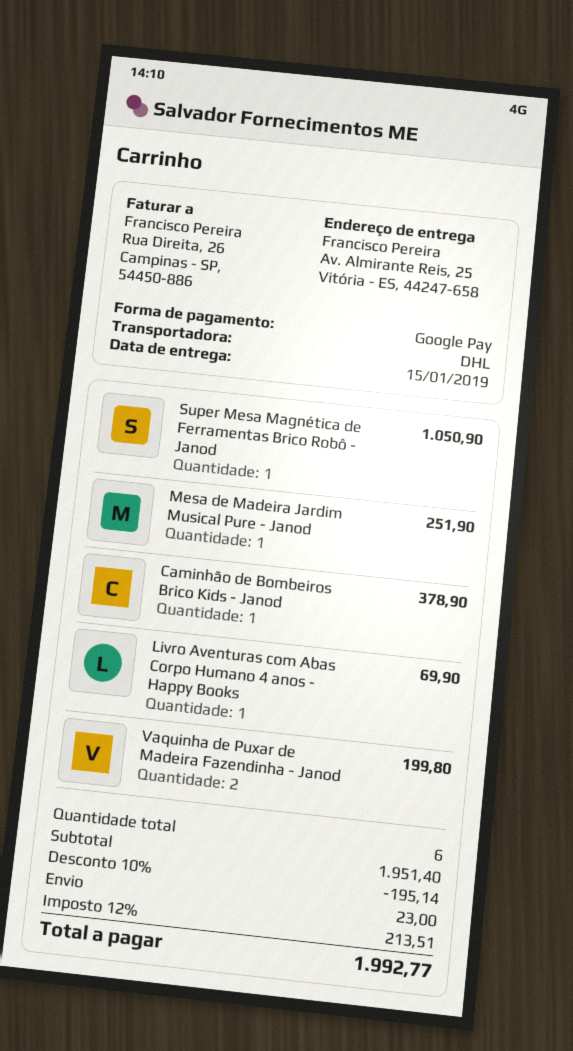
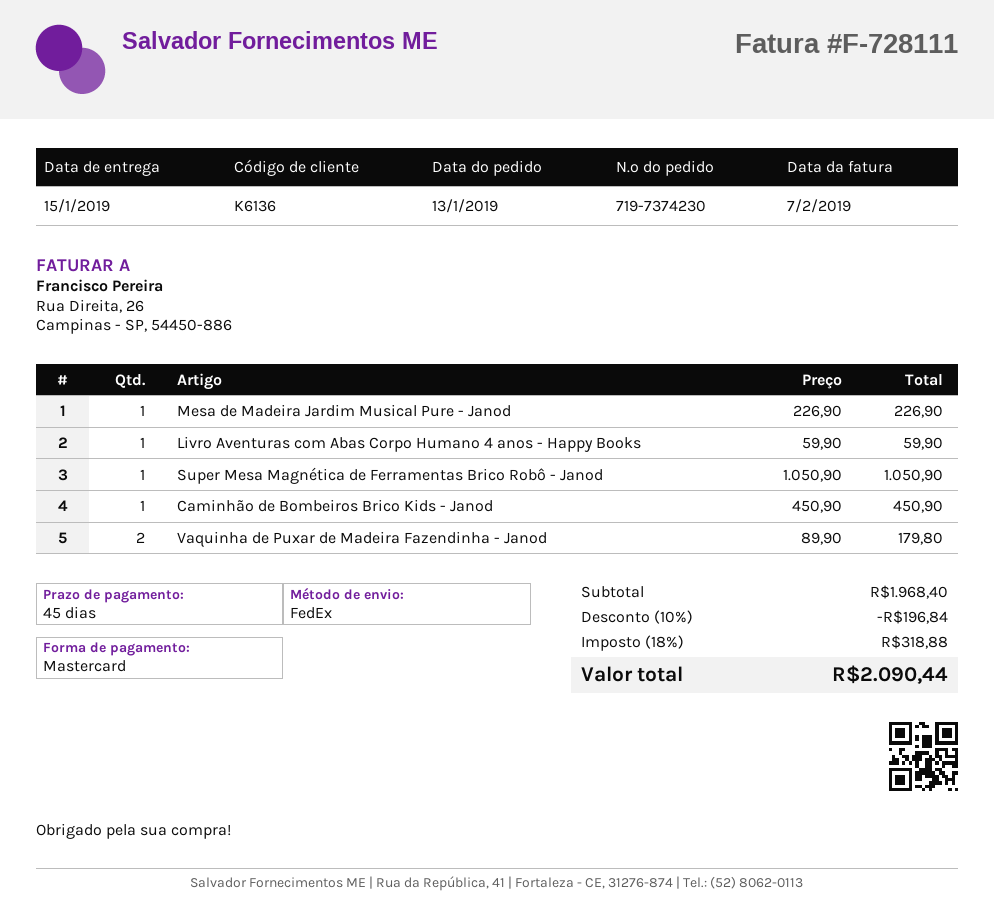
payment method: Google Pay -> Mastercard
shipping method: DHL -> FedEx
Mesa de Madeira Jardim Musical Pure - Janod: 1 for 251.90 -> 1 for 226.90
Caminhão de Bombeiros Brico Kids - Janod: 1 for 378.90 -> 1 for 450.90
Livro Aventuras com Abas Corpo Humano 4 anos - Happy Books: 1 for 69.90 -> 1 for 59.90
Vaquinha de Puxar de Madeira Fazendinha - Janod: 2 for 199.80 -> 2 for 179.80
subtotal: 1951.40 -> 1968.40
discount: 10% = 195.14 -> 10% = 196.84
shipping: 23.00 -> none
tax: 12% = 213.51 -> 18% = 318.88
total: 1992.77 -> 2090.44

